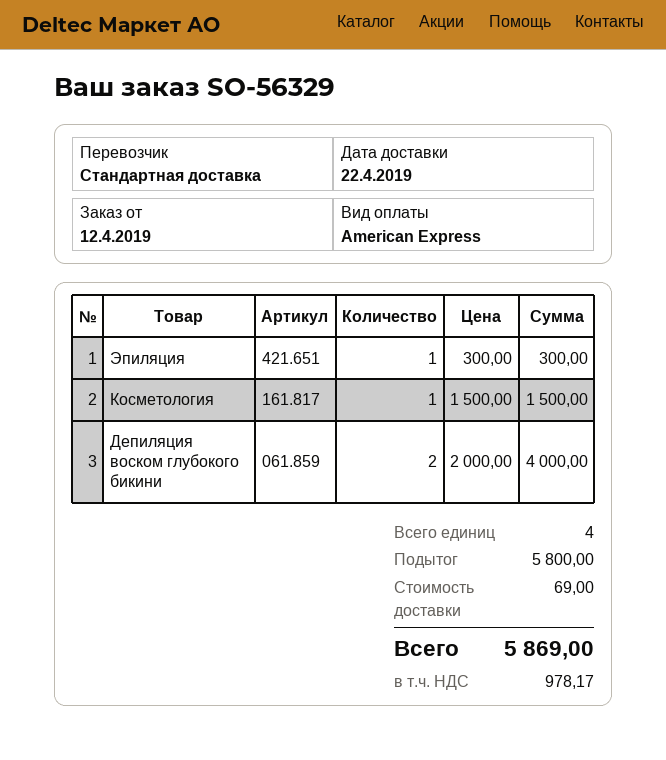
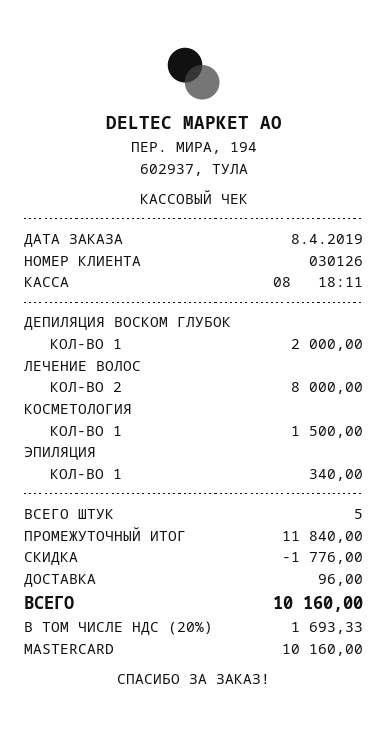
order date: 2019-04-12 -> 2019-04-08
payment method: American Express -> Mastercard
Эпиляция: 1 for 300.00 -> 1 for 340.00
Депиляция воском глубокого бикини: 2 for 4000.00 -> 1 for 2000.00
ЛЕЧЕНИЕ ВОЛОС: none -> 2 for 8000.00
total quantity: 4 -> 5
subtotal: 5800.00 -> 11840.00
discount: none -> 1776.00
shipping: 69.00 -> 96.00
tax: 978.17 -> 1693.33
total: 5869.00 -> 10160.00

